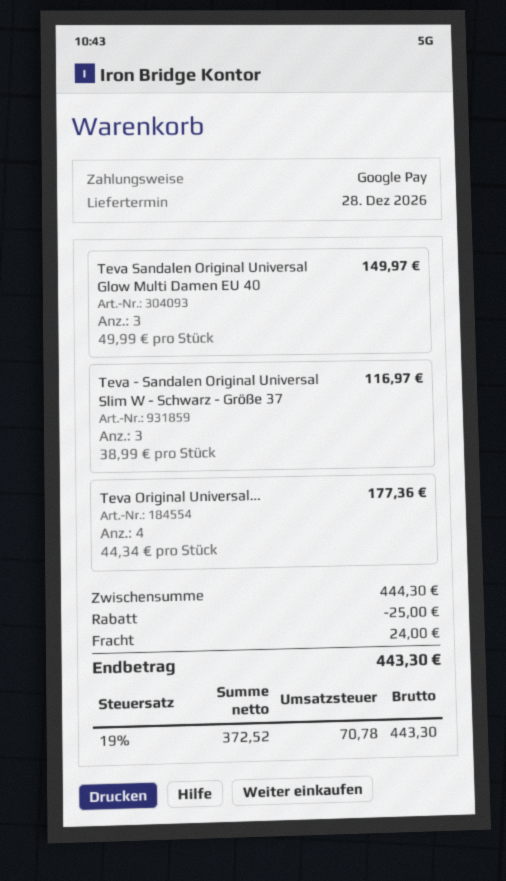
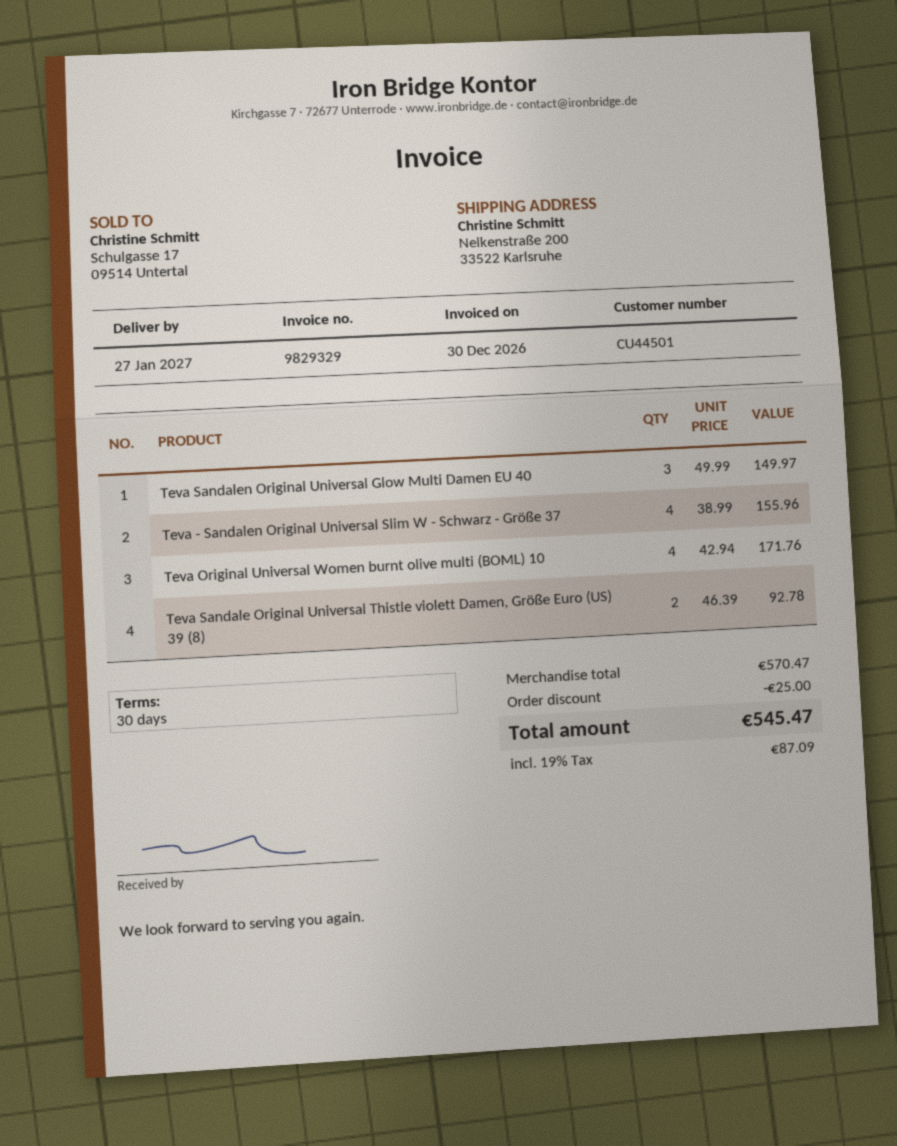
delivery date: 2026-12-28 -> 2027-01-27
Teva - Sandalen Original Universal Slim W - Schwarz - Größe 37: 3 x 38.99 = 116.97 -> 4 x 38.99 = 155.96
Teva Original Universal...: 4 x 44.34 = 177.36 -> 4 x 42.94 = 171.76
Teva Sandale Original Universal Thistle violett Damen, Größe Euro (US) 39 (8): none -> 2 x 46.39 = 92.78
subtotal: 444.30 -> 570.47
shipping: 24.00 -> none
tax: 19% = 70.78 -> 19% = 87.09
total: 443.30 -> 545.47

